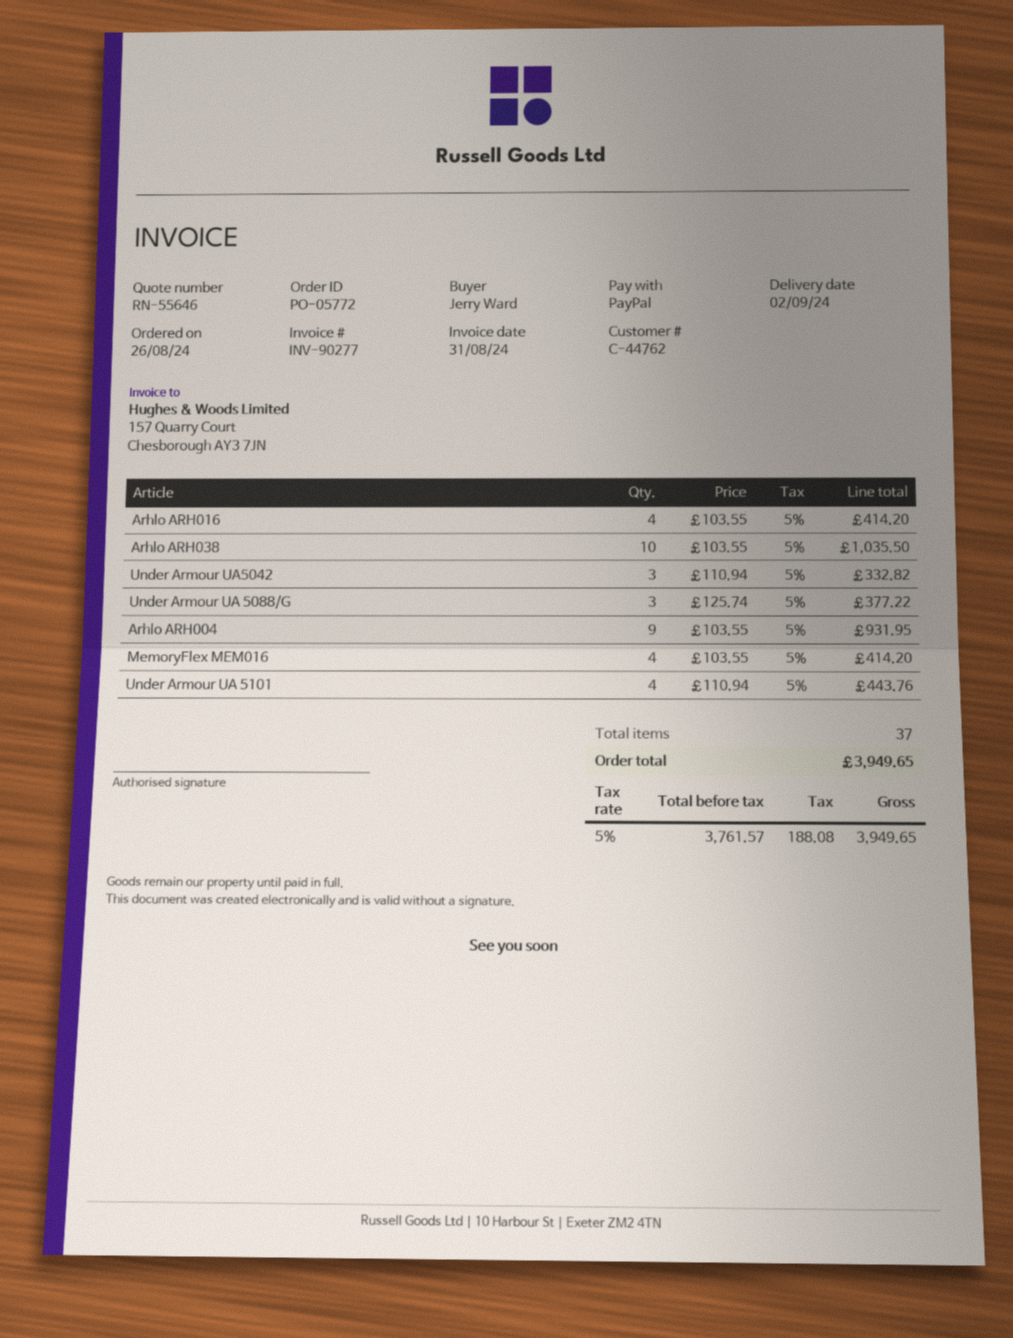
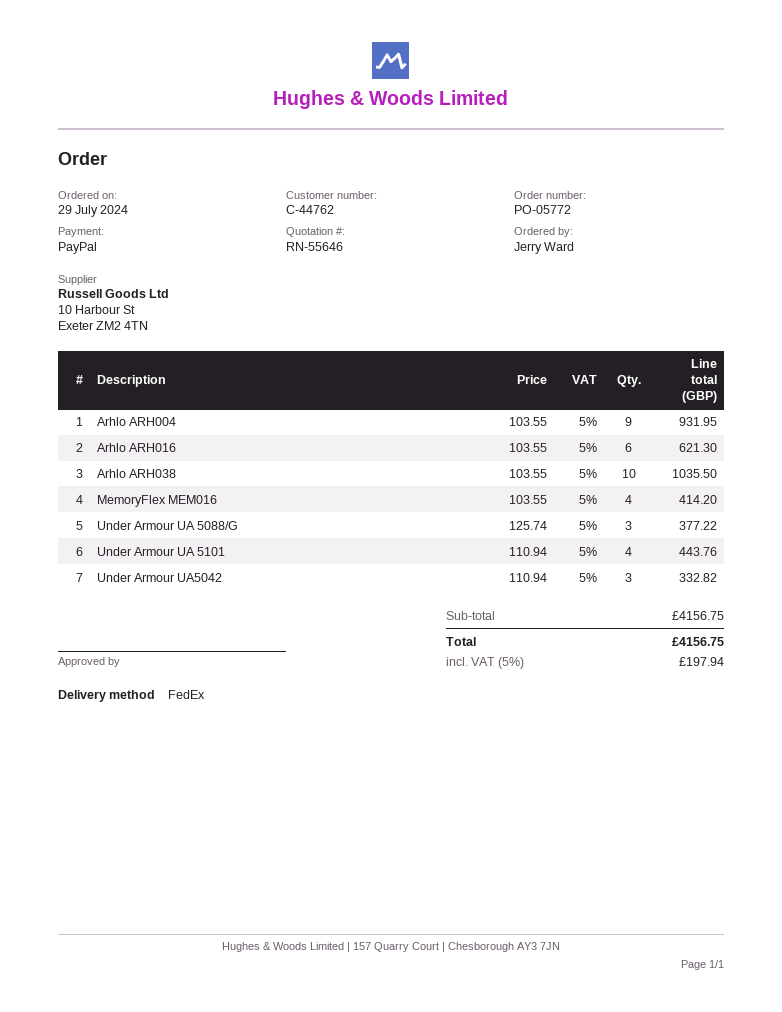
order date: 2024-08-26 -> 2024-07-29
Arhlo ARH016: 4 x 103.55 = 414.20 -> 6 x 103.55 = 621.30
tax: 5% = 188.08 -> 5% = 197.94
total: 3949.65 -> 4156.75

